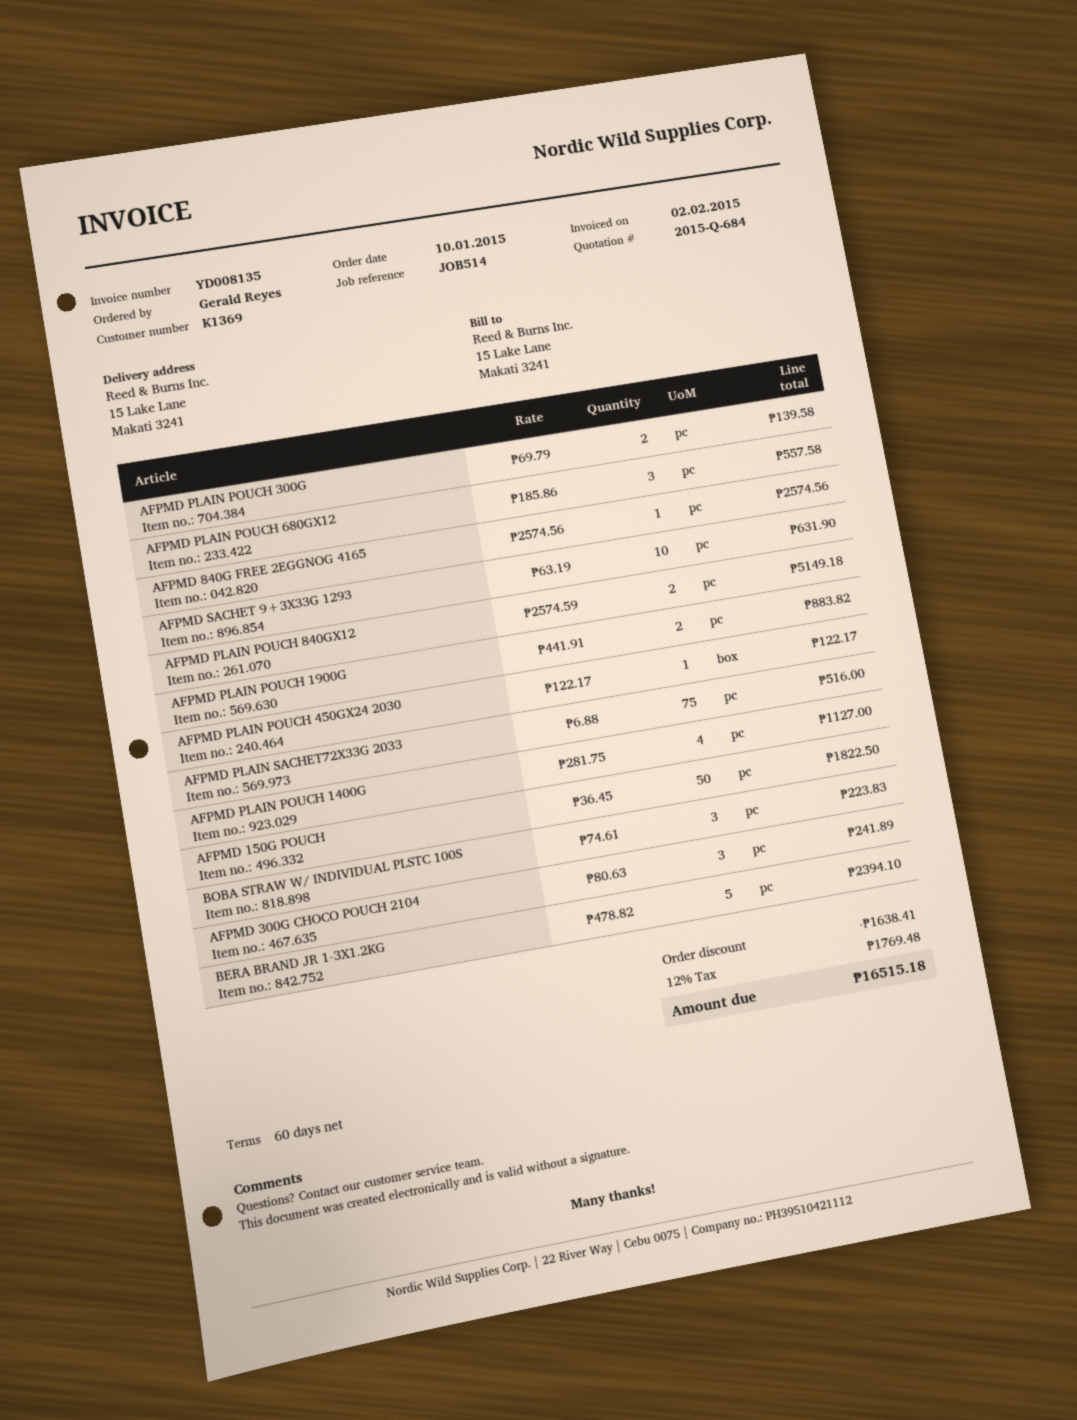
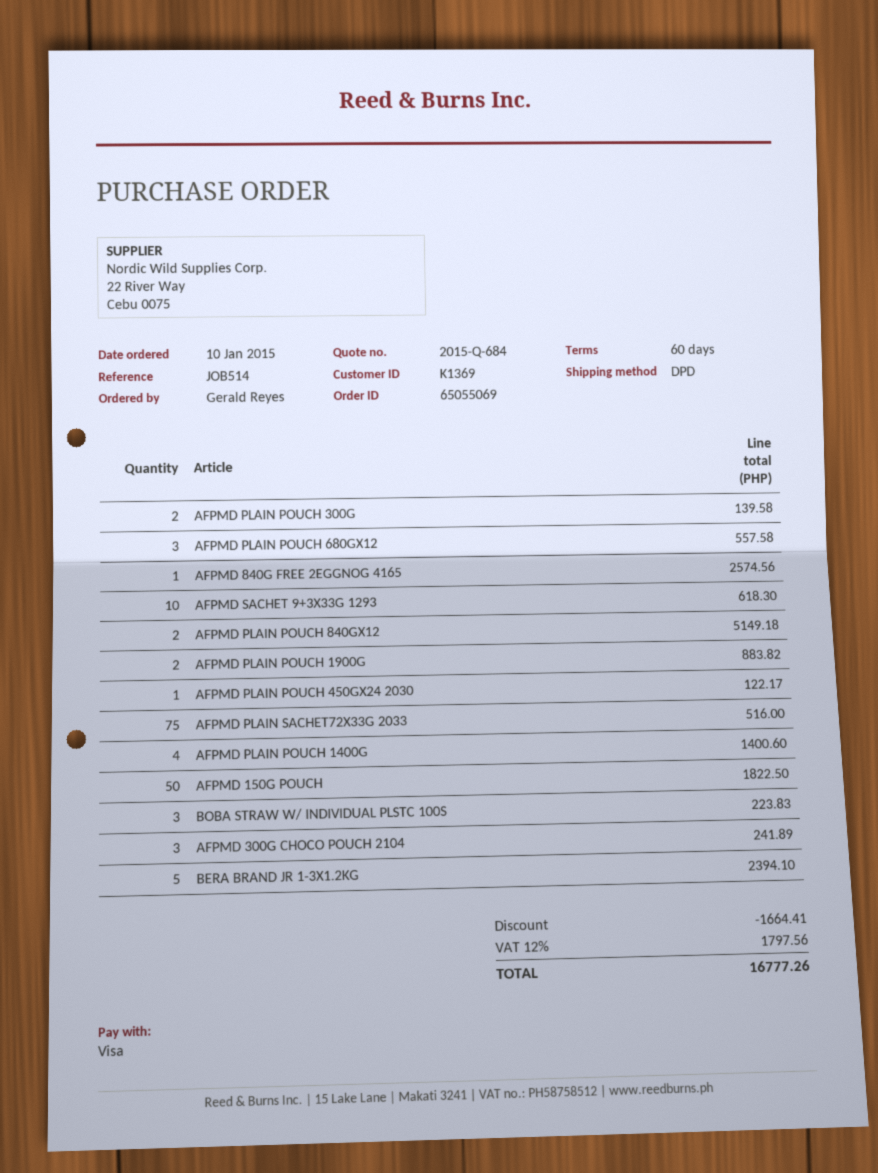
AFPMD SACHET 9+3X33G 1293: 10 for 631.90 -> 10 for 618.30
AFPMD PLAIN POUCH 1400G: 4 for 1127.00 -> 4 for 1400.60
discount: 1638.41 -> 1664.41
tax: 12% = 1769.48 -> 12% = 1797.56
total: 16515.18 -> 16777.26

